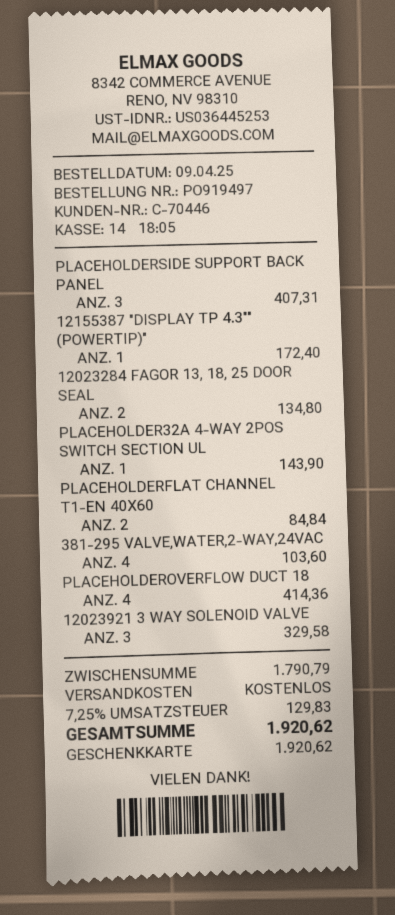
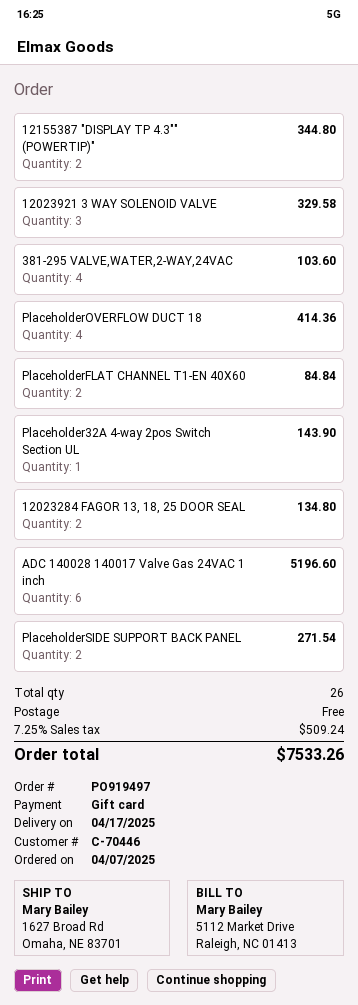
order date: 2025-04-09 -> 2025-04-07
PLACEHOLDERSIDE SUPPORT BACK PANEL: 3 for 407.31 -> 2 for 271.54
12155387 "DISPLAY TP 4.3"" (POWERTIP)": 1 for 172.40 -> 2 for 344.80
ADC 140028 140017 Valve Gas 24VAC 1 inch: none -> 6 for 5196.60
tax: 7.25% = 129.83 -> 7.25% = 509.24
total: 1920.62 -> 7533.26

